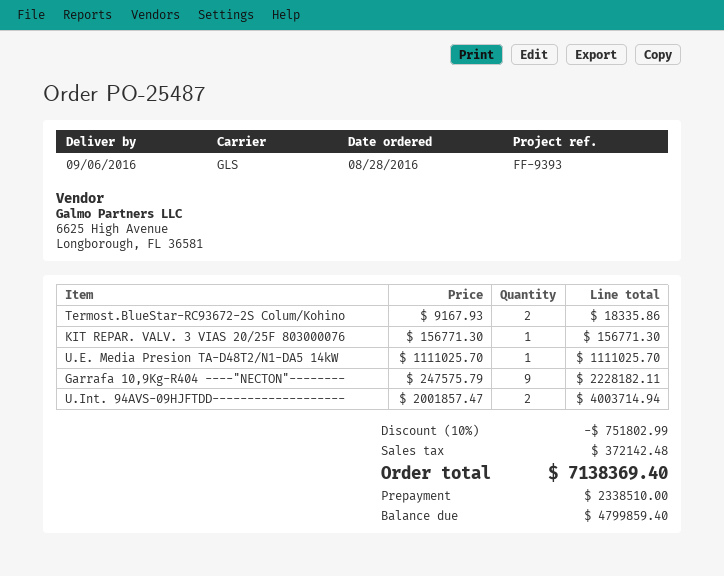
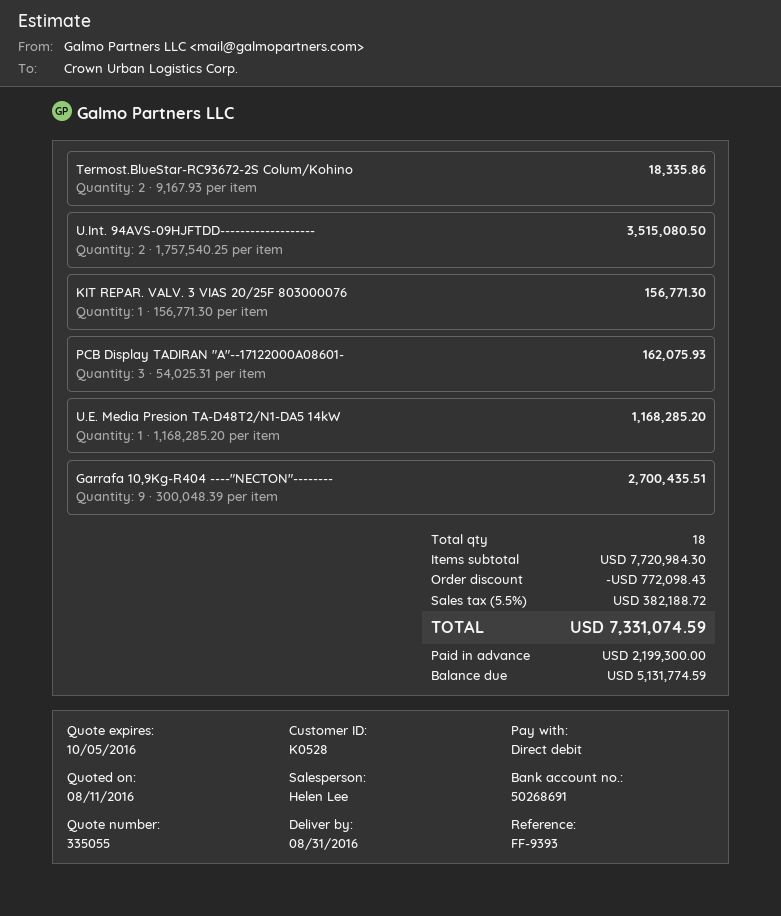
delivery date: 2016-09-06 -> 2016-08-31
U.E. Media Presion TA-D48T2/N1-DA5 14kW: 1 x 1111025.70 = 1111025.70 -> 1 x 1168285.20 = 1168285.20
Garrafa 10,9Kg-R404 ----"NECTON"--------: 9 x 247575.79 = 2228182.11 -> 9 x 300048.39 = 2700435.51
U.Int. 94AVS-09HJFTDD-------------------: 2 x 2001857.47 = 4003714.94 -> 2 x 1757540.25 = 3515080.50
PCB Display TADIRAN "A"--17122000A08601-: none -> 3 x 54025.31 = 162075.93
discount: 751802.99 -> 772098.43
tax: 372142.48 -> 382188.72
total: 7138369.40 -> 7331074.59
deposit: 2338510.00 -> 2199300.00
balance: 4799859.40 -> 5131774.59

